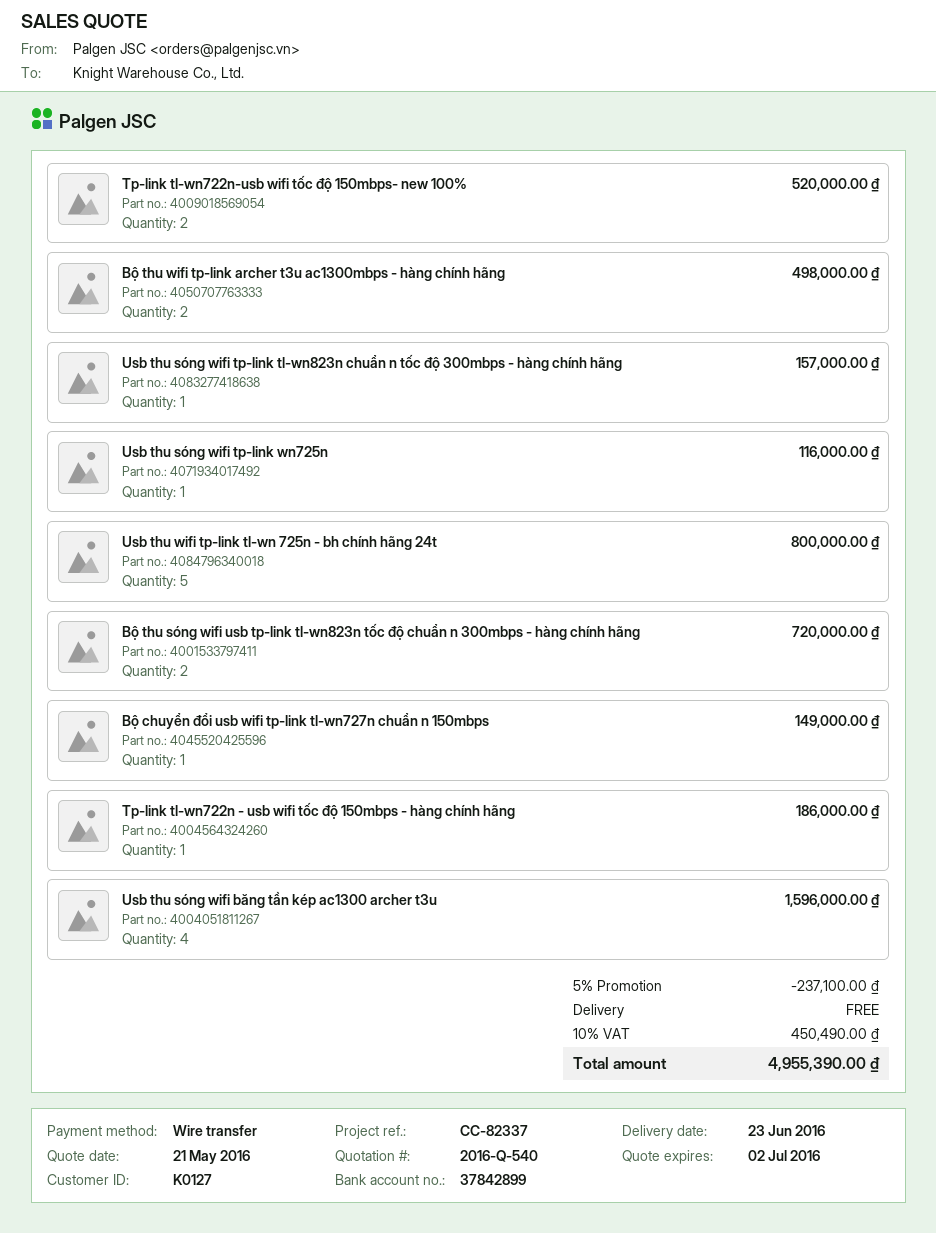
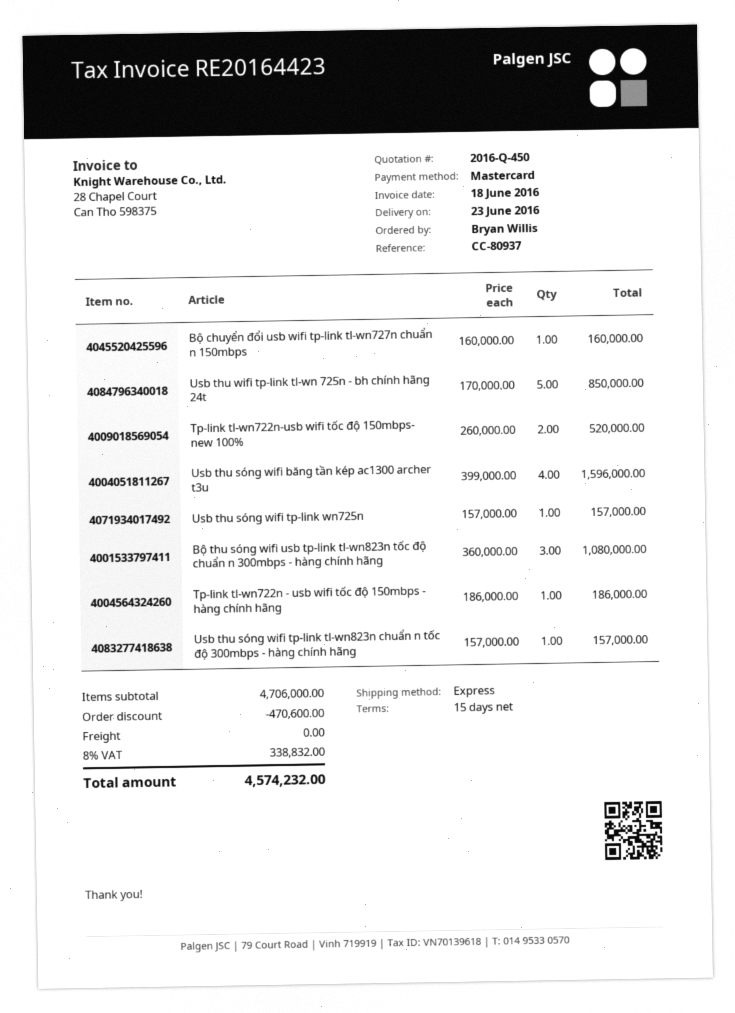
quote number: 2016-Q-540 -> 2016-Q-450
reference: CC-82337 -> CC-80937
payment method: bank transfer -> Mastercard
Bộ thu wifi tp-link archer t3u ac1300mbps - hàng chính hãng: 2 for 498000.00 -> none
Usb thu sóng wifi tp-link wn725n: 1 for 116000.00 -> 1 for 157000.00
Usb thu wifi tp-link tl-wn 725n - bh chính hãng 24t: 5 for 800000.00 -> 5 for 850000.00
Bộ thu sóng wifi usb tp-link tl-wn823n tốc độ chuẩn n 300mbps - hàng chính hãng: 2 for 720000.00 -> 3 for 1080000.00
Bộ chuyển đổi usb wifi tp-link tl-wn727n chuẩn n 150mbps: 1 for 149000.00 -> 1 for 160000.00
discount: 237100.00 -> 470600.00
tax: 10% = 450490.00 -> 8% = 338832.00
total: 4955390.00 -> 4574232.00

